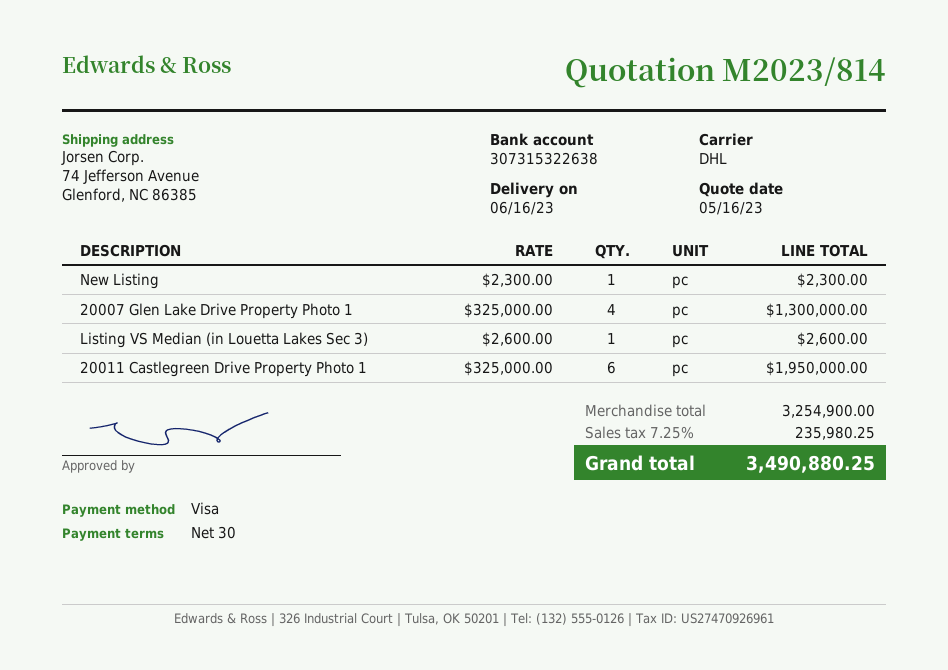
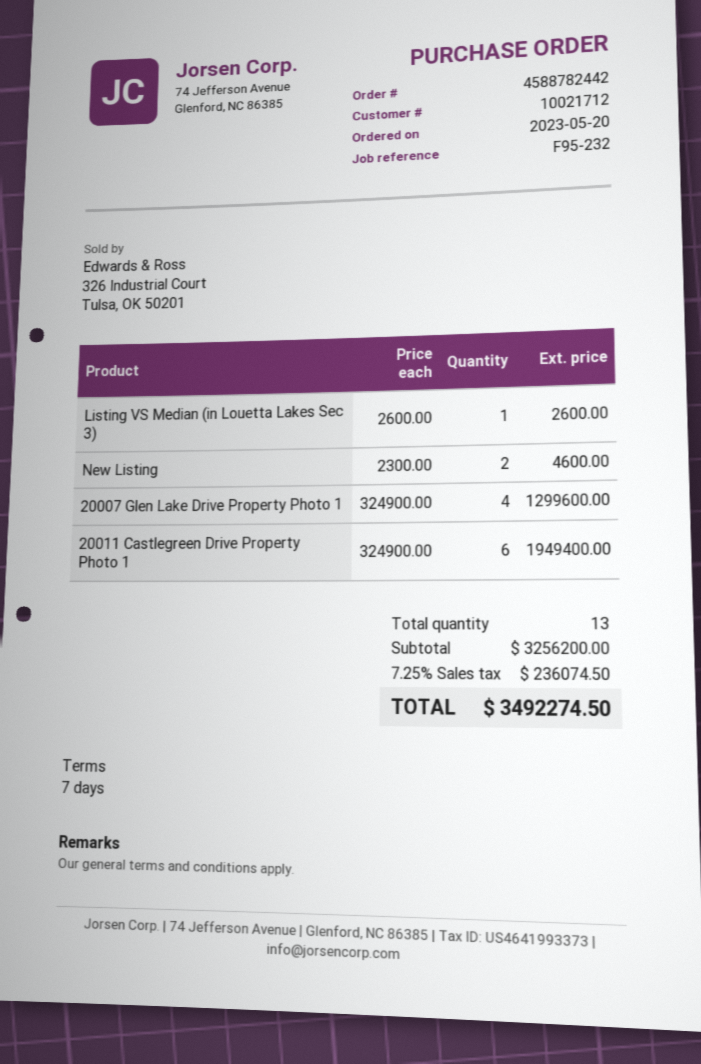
payment terms: 30 days -> 7 days
New Listing: 1 x 2300.00 = 2300.00 -> 2 x 2300.00 = 4600.00
20007 Glen Lake Drive Property Photo 1: 4 x 325000.00 = 1300000.00 -> 4 x 324900.00 = 1299600.00
20011 Castlegreen Drive Property Photo 1: 6 x 325000.00 = 1950000.00 -> 6 x 324900.00 = 1949400.00
subtotal: 3254900.00 -> 3256200.00
tax: 7.25% = 235980.25 -> 7.25% = 236074.50
total: 3490880.25 -> 3492274.50

